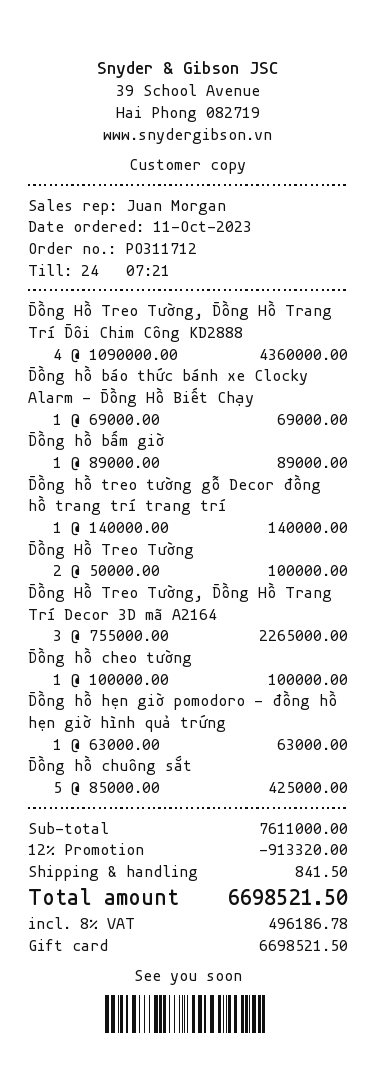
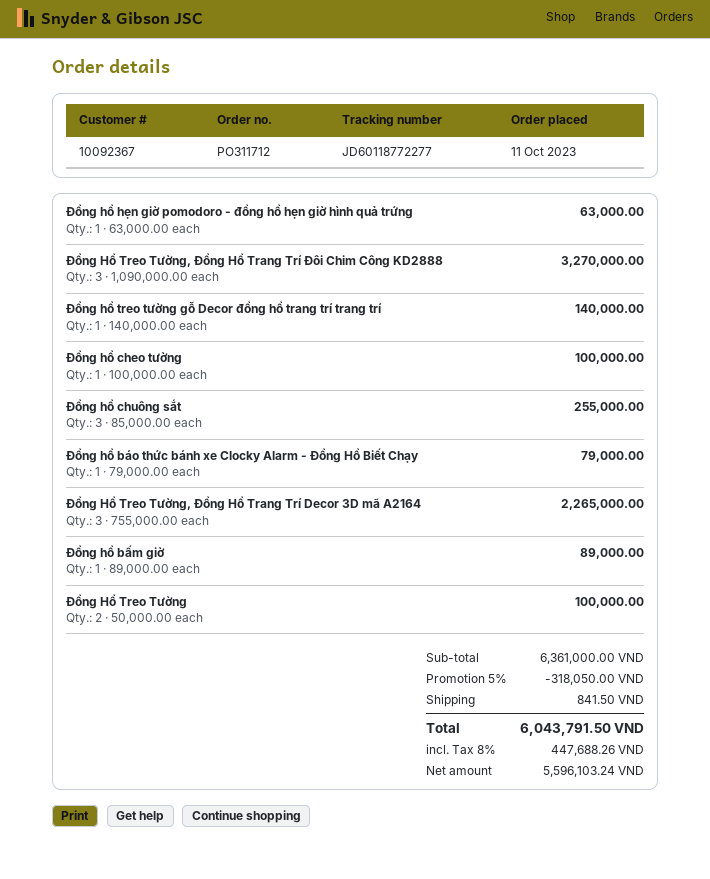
Đồng Hồ Treo Tường, Đồng Hồ Trang Trí Đôi Chim Công KD2888: 4 x 1090000.00 = 4360000.00 -> 3 x 1090000.00 = 3270000.00
Đồng hồ báo thức bánh xe Clocky Alarm - Đồng Hồ Biết Chạy: 1 x 69000.00 = 69000.00 -> 1 x 79000.00 = 79000.00
Đồng hồ chuông sắt: 5 x 85000.00 = 425000.00 -> 3 x 85000.00 = 255000.00
subtotal: 7611000.00 -> 6361000.00
discount: 12% = 913320.00 -> 5% = 318050.00
tax: 8% = 496186.78 -> 8% = 447688.26
total: 6698521.50 -> 6043791.50

